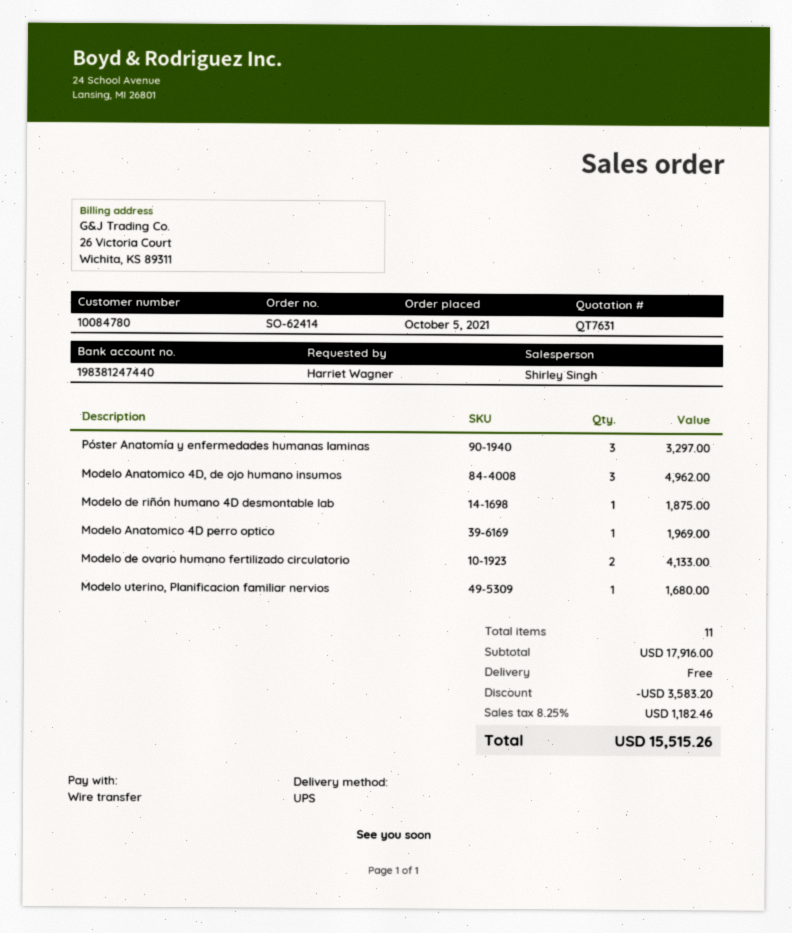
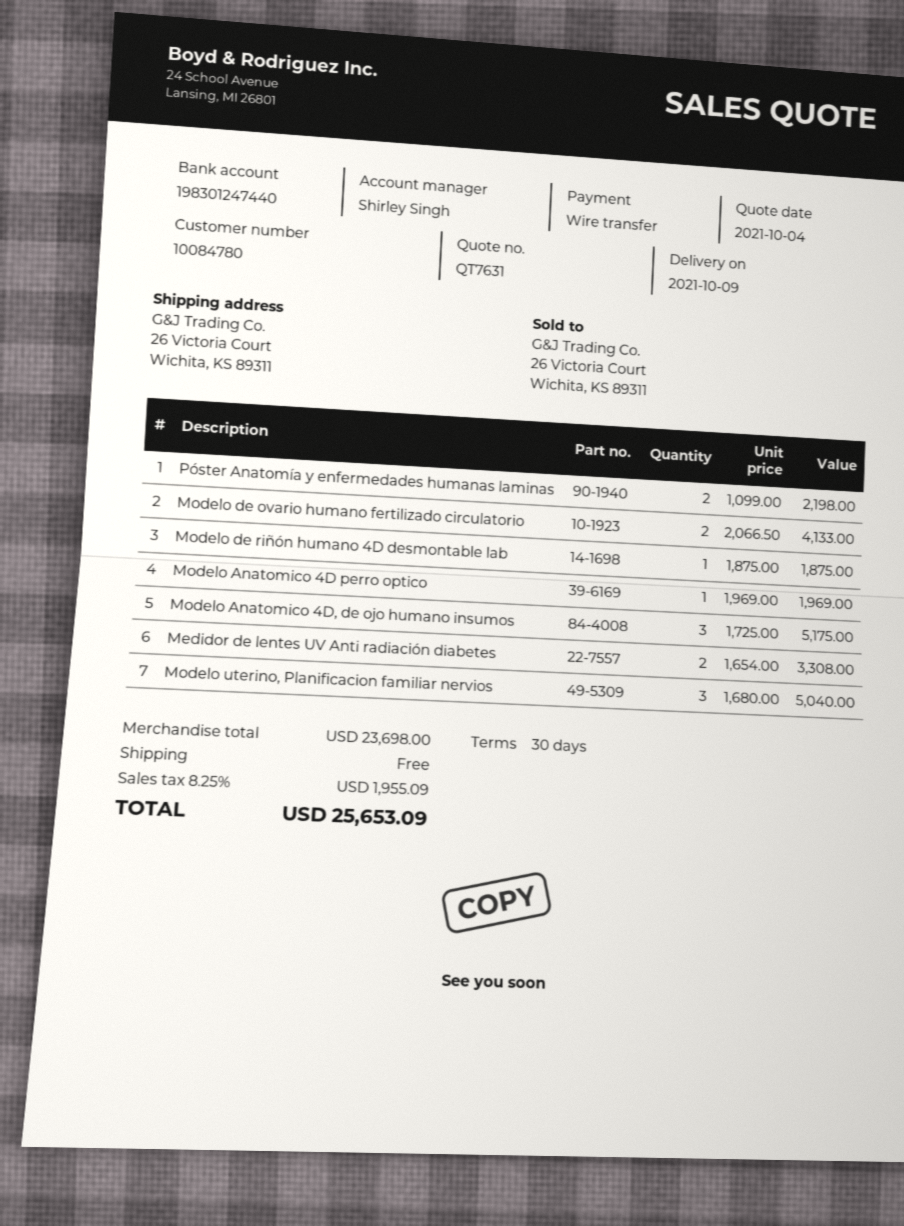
bank account: 198381247440 -> 198301247440
Póster Anatomía y enfermedades humanas laminas: 3 for 3297.00 -> 2 for 2198.00
Modelo Anatomico 4D, de ojo humano insumos: 3 for 4962.00 -> 3 for 5175.00
Modelo uterino, Planificacion familiar nervios: 1 for 1680.00 -> 3 for 5040.00
Medidor de lentes UV Anti radiación diabetes: none -> 2 for 3308.00
subtotal: 17916.00 -> 23698.00
discount: 3583.20 -> none
tax: 8.25% = 1182.46 -> 8.25% = 1955.09
total: 15515.26 -> 25653.09

